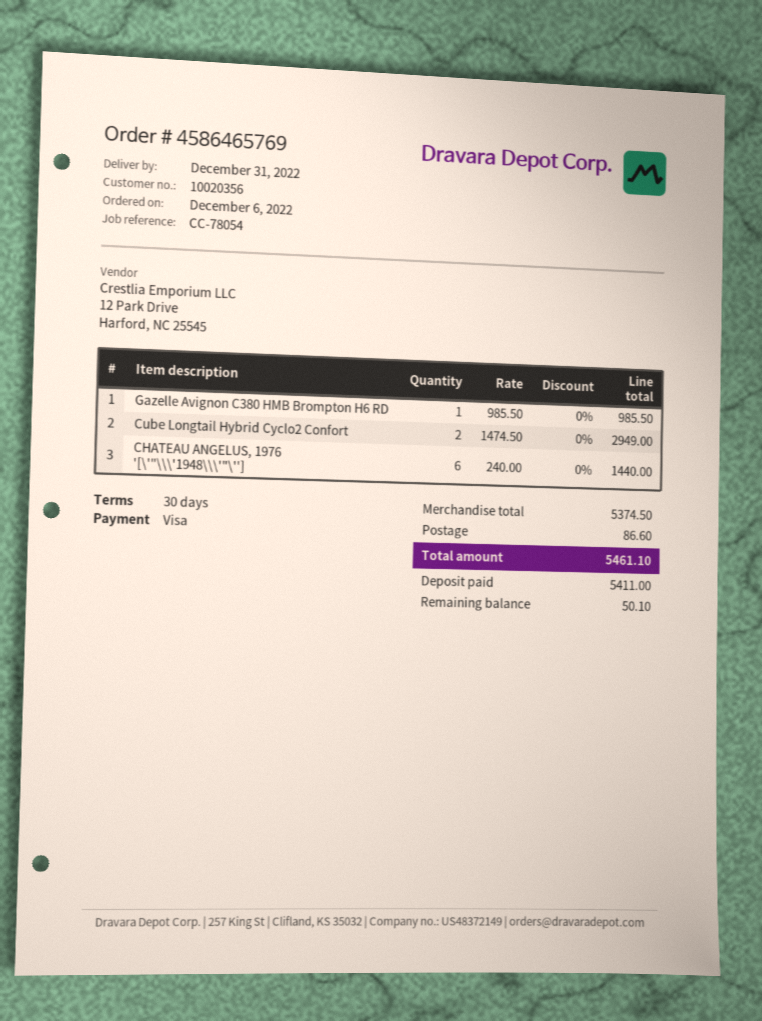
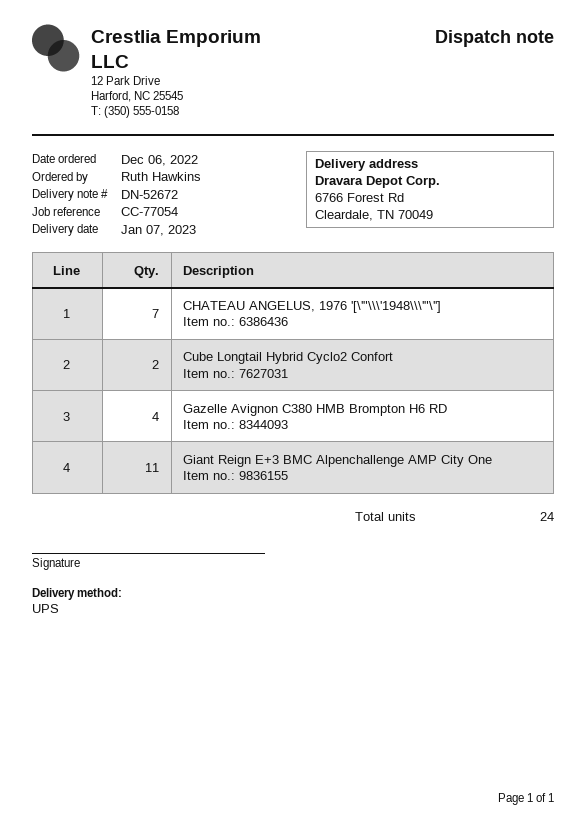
delivery date: 2022-12-31 -> 2023-01-07
reference: CC-78054 -> CC-77054
Gazelle Avignon C380 HMB Brompton H6 RD: 1 -> 4
CHATEAU ANGELUS, 1976 '[\'"\\\'1948\\\'"\'']: 6 -> 7
Giant Reign E+3 BMC Alpenchallenge AMP City One: none -> 11

